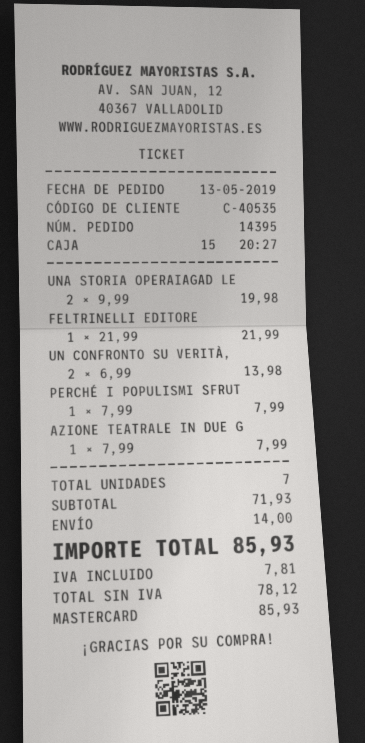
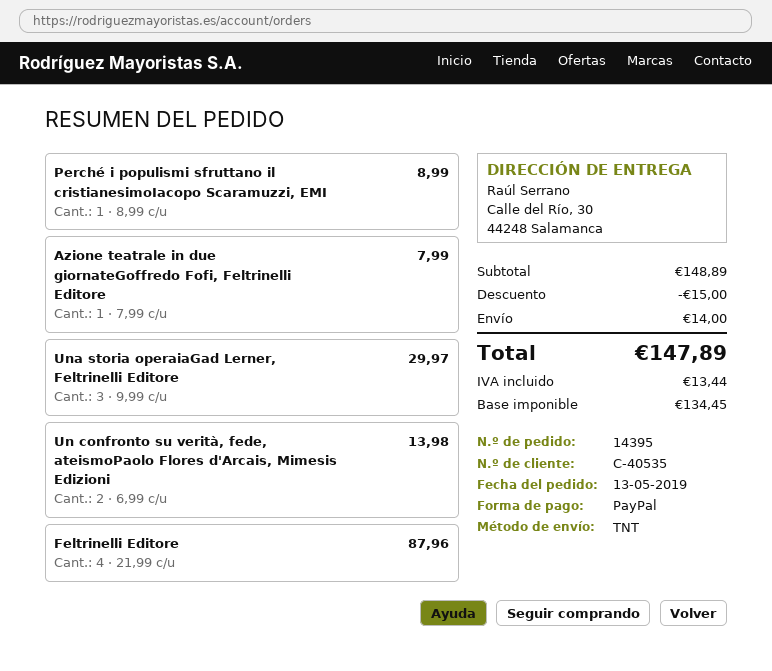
payment method: Mastercard -> PayPal
UNA STORIA OPERAIAGAD LE: 2 x 9.99 = 19.98 -> 3 x 9.99 = 29.97
FELTRINELLI EDITORE: 1 x 21.99 = 21.99 -> 4 x 21.99 = 87.96
PERCHÉ I POPULISMI SFRUT: 1 x 7.99 = 7.99 -> 1 x 8.99 = 8.99
subtotal: 71.93 -> 148.89
discount: none -> 15.00
net: 78.12 -> 134.45
tax: 7.81 -> 13.44
total: 85.93 -> 147.89

